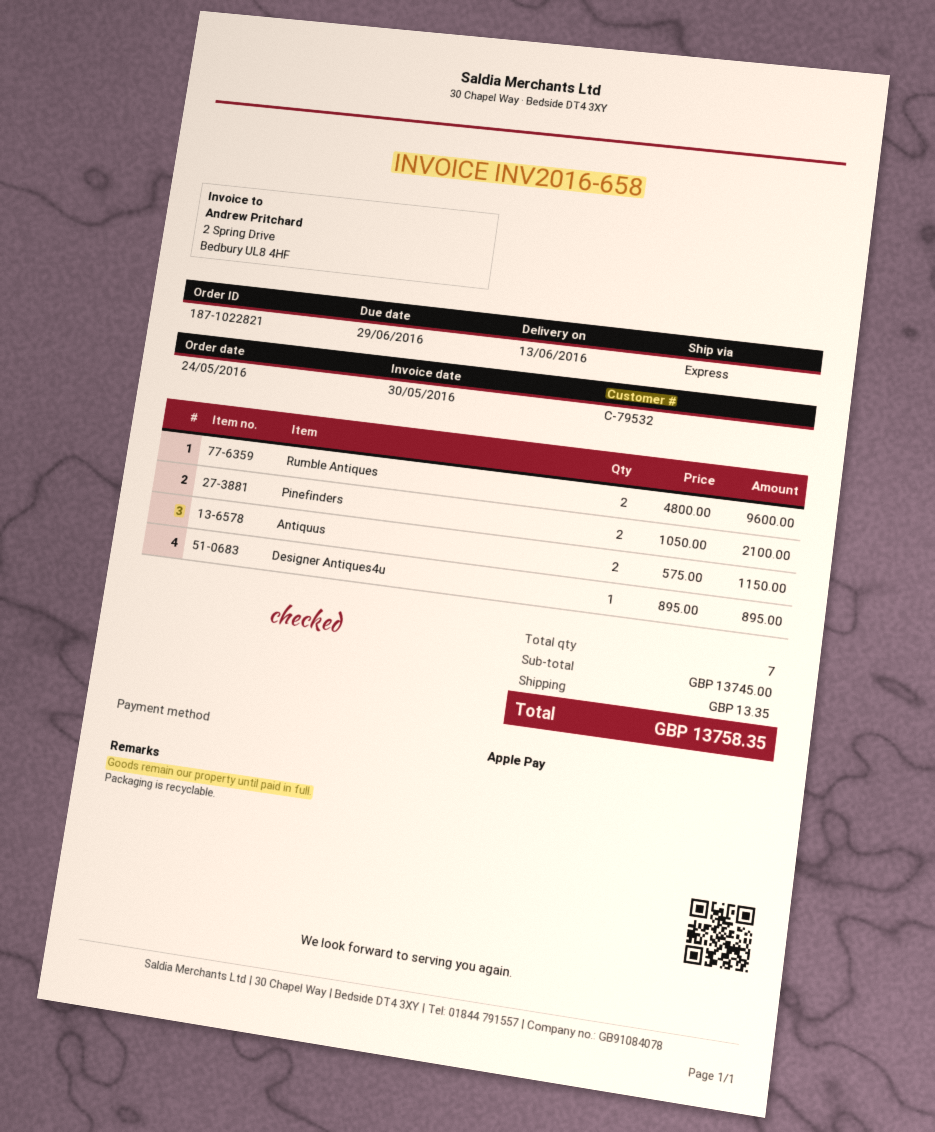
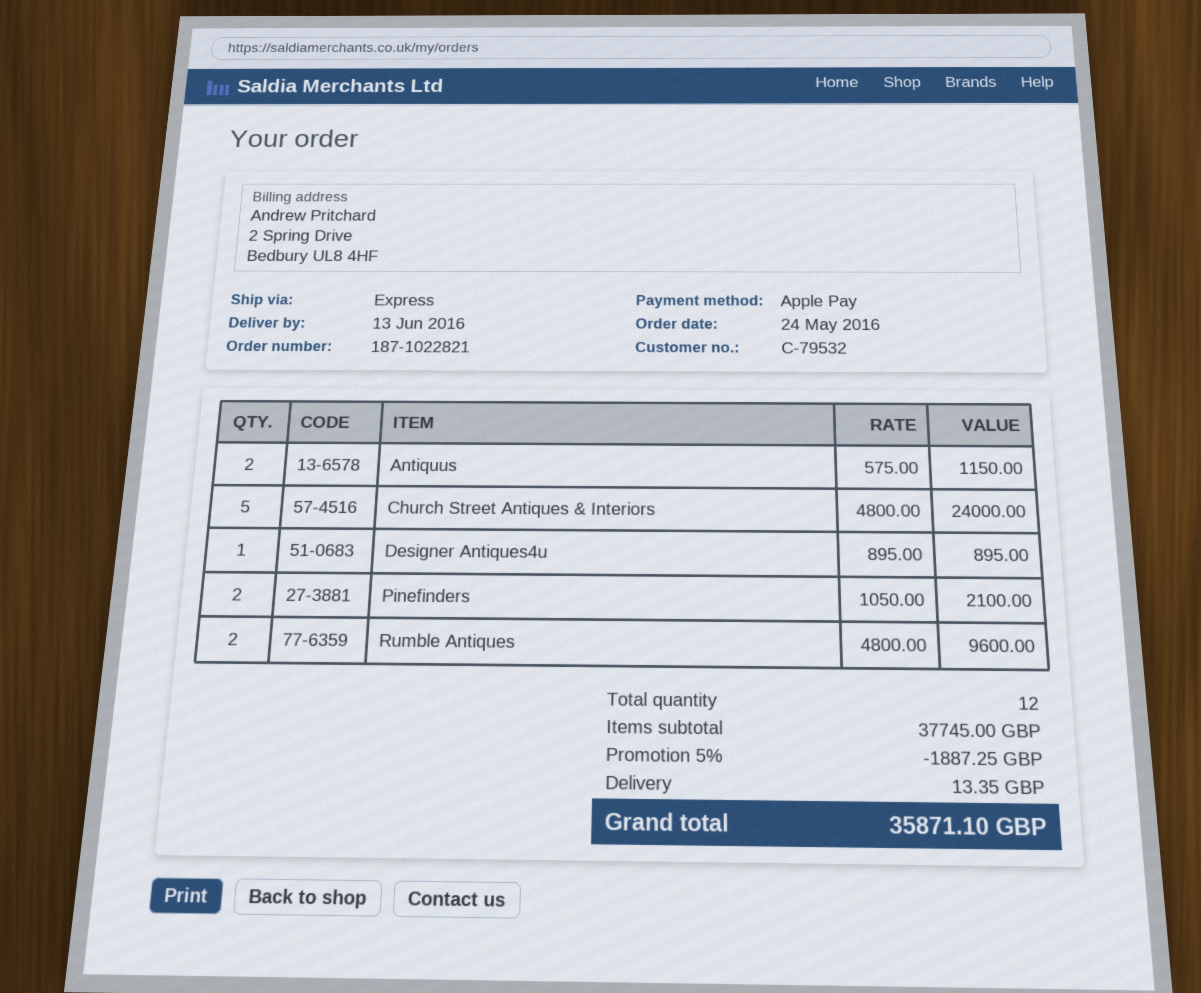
Church Street Antiques & Interiors: none -> 5 x 4800.00 = 24000.00
total quantity: 7 -> 12
subtotal: 13745.00 -> 37745.00
discount: none -> 5% = 1887.25
total: 13758.35 -> 35871.10

